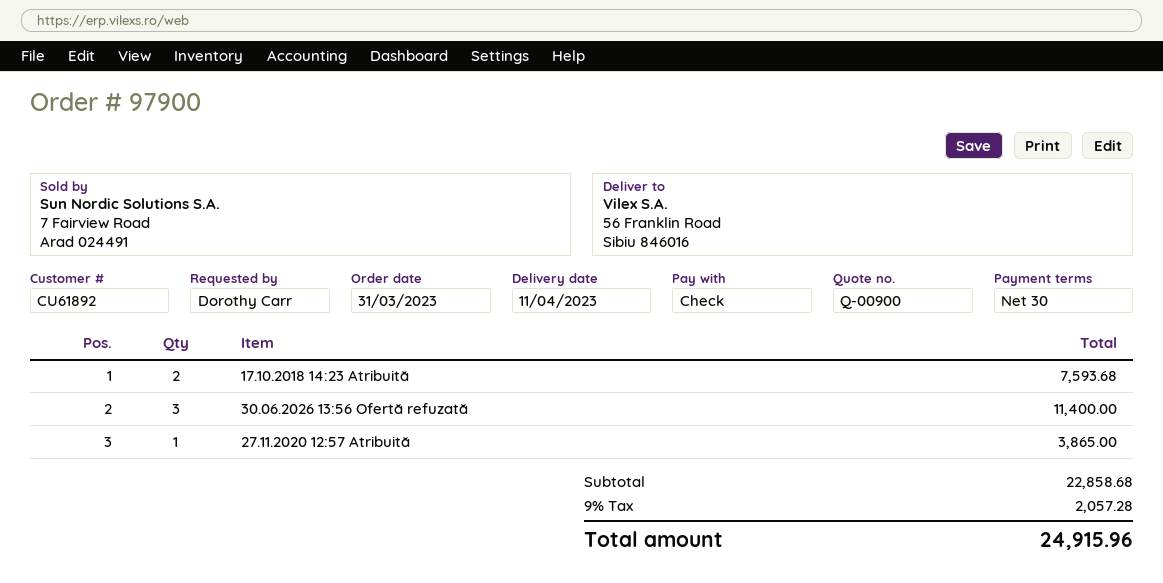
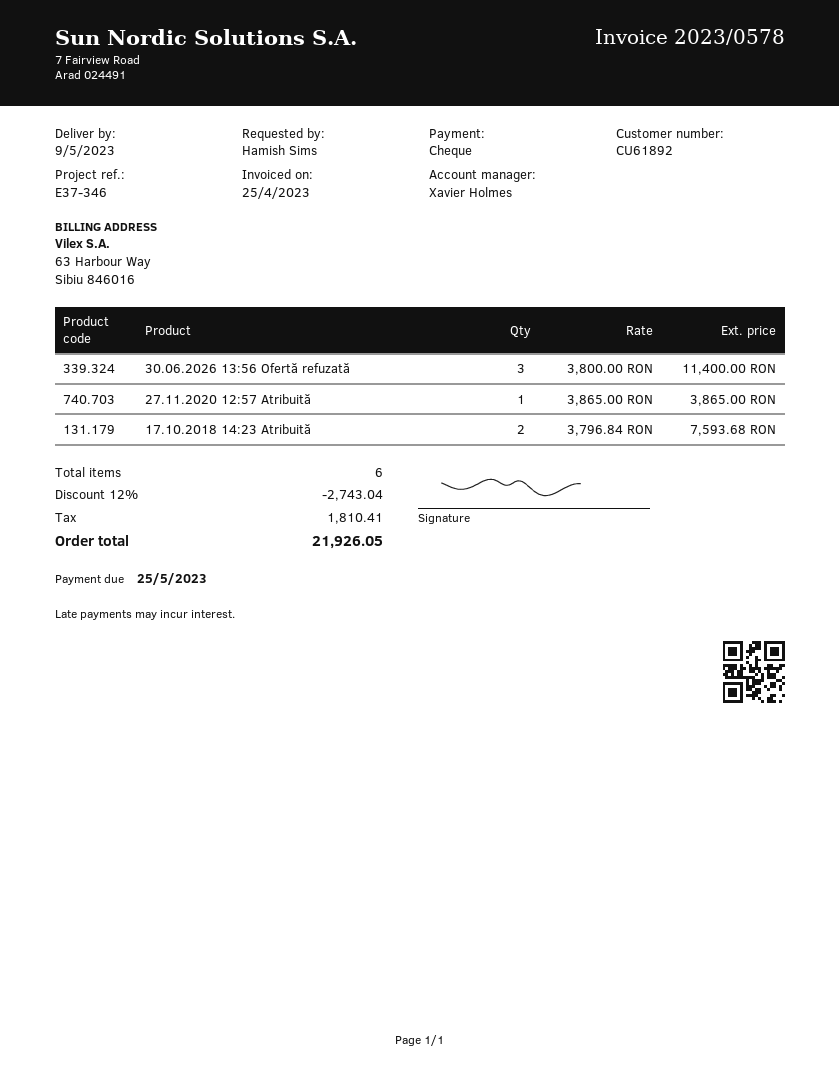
delivery date: 2023-04-11 -> 2023-05-09
ordered by: Dorothy Carr -> Hamish Sims
discount: none -> 12% = 2743.04
tax: 2057.28 -> 1810.41
total: 24915.96 -> 21926.05

